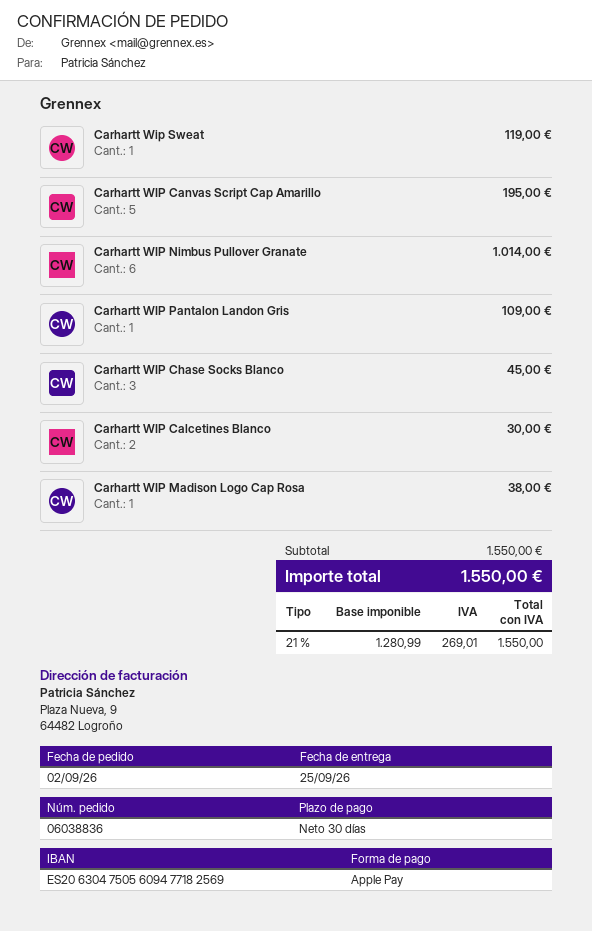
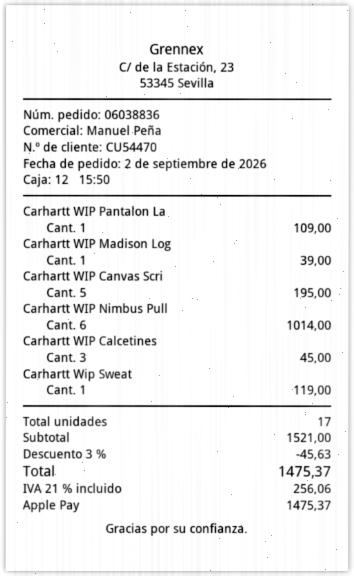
Carhartt WIP Chase Socks Blanco: 3 for 45.00 -> none
Carhartt WIP Calcetines Blanco: 2 for 30.00 -> 3 for 45.00
Carhartt WIP Madison Logo Cap Rosa: 1 for 38.00 -> 1 for 39.00
subtotal: 1550.00 -> 1521.00
discount: none -> 3% = 45.63
tax: 21% = 269.01 -> 21% = 256.06
total: 1550.00 -> 1475.37

